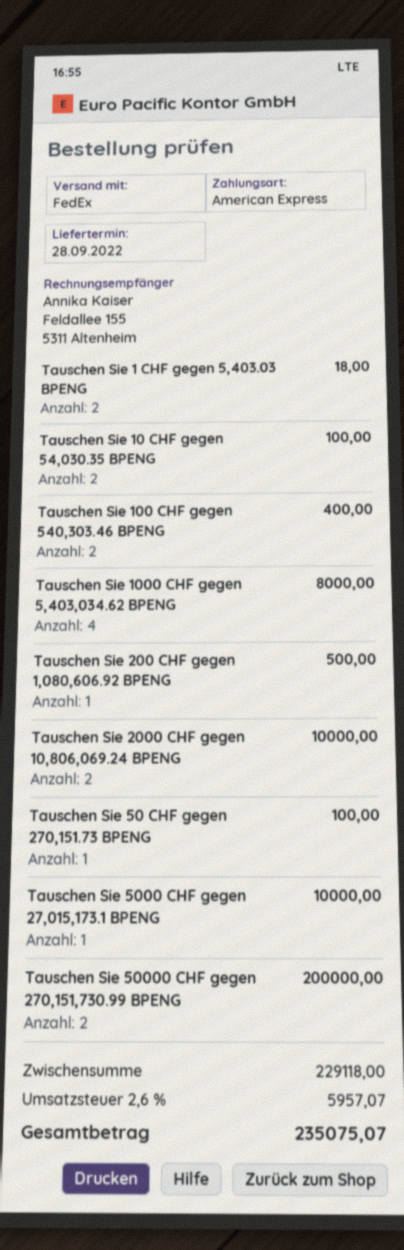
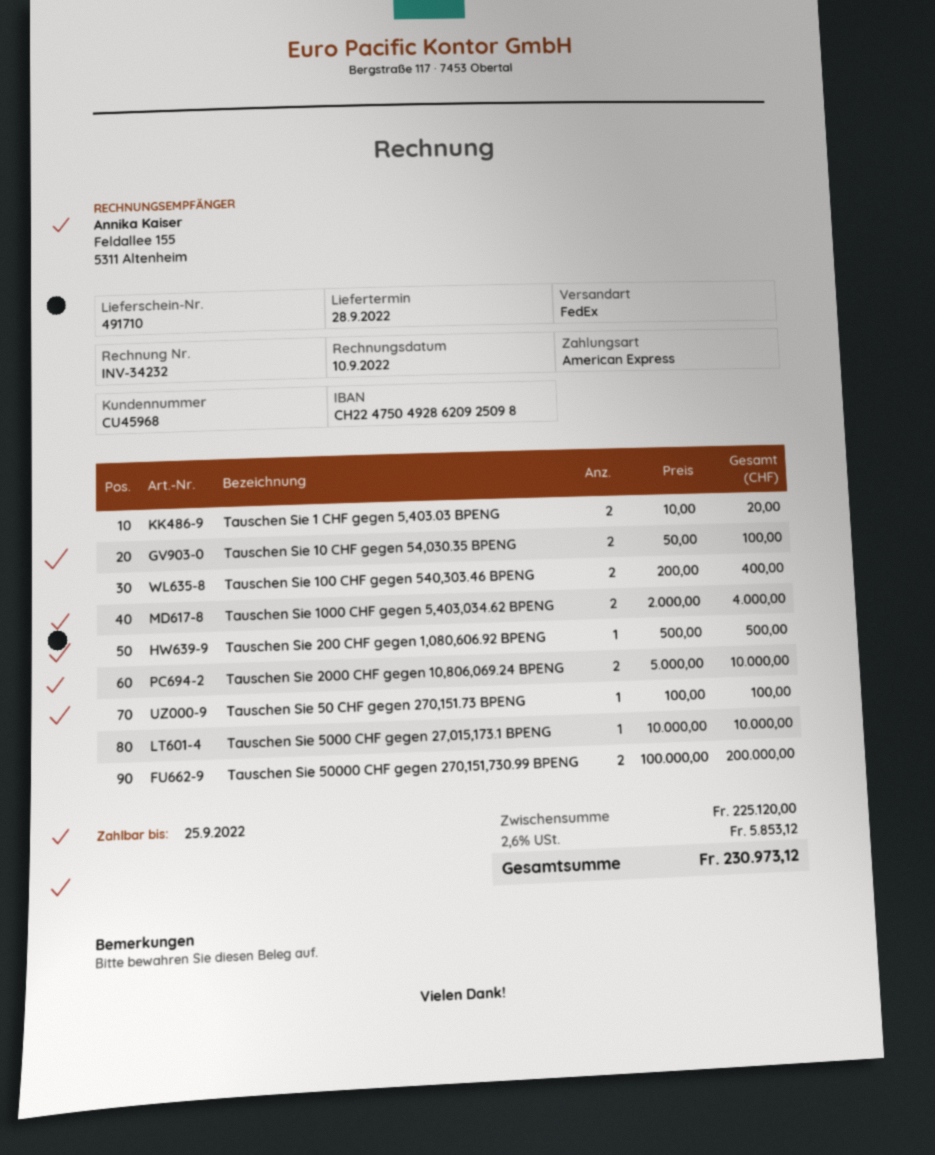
Tauschen Sie 1 CHF gegen 5,403.03 BPENG: 2 for 18.00 -> 2 for 20.00
Tauschen Sie 1000 CHF gegen 5,403,034.62 BPENG: 4 for 8000.00 -> 2 for 4000.00
subtotal: 229118.00 -> 225120.00
tax: 2.6% = 5957.07 -> 2.6% = 5853.12
total: 235075.07 -> 230973.12

